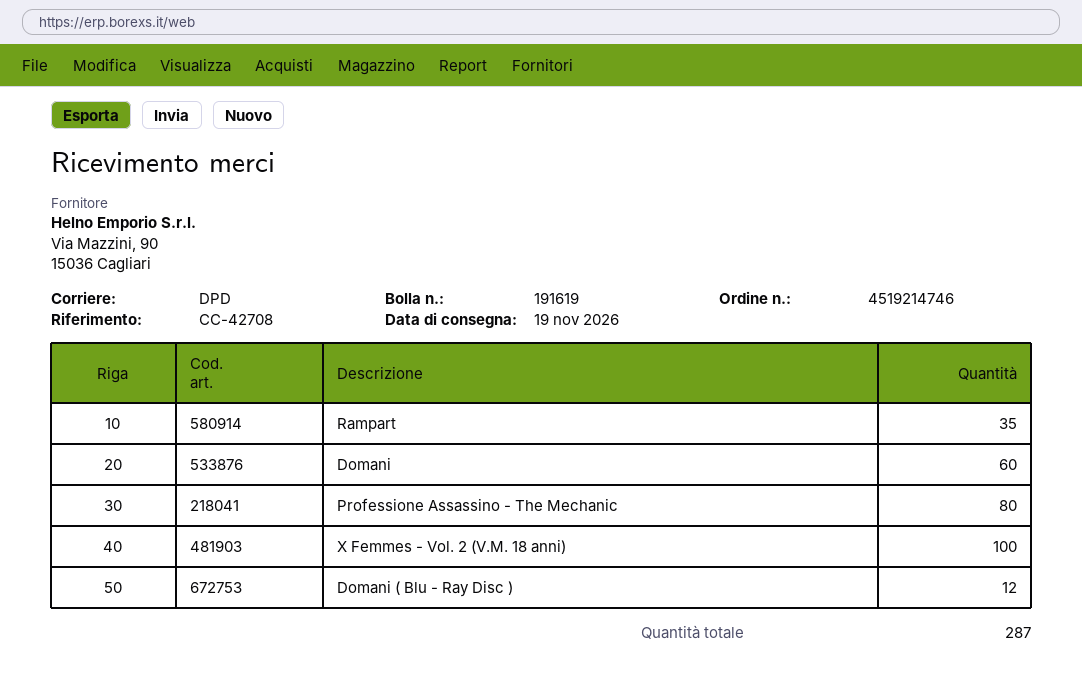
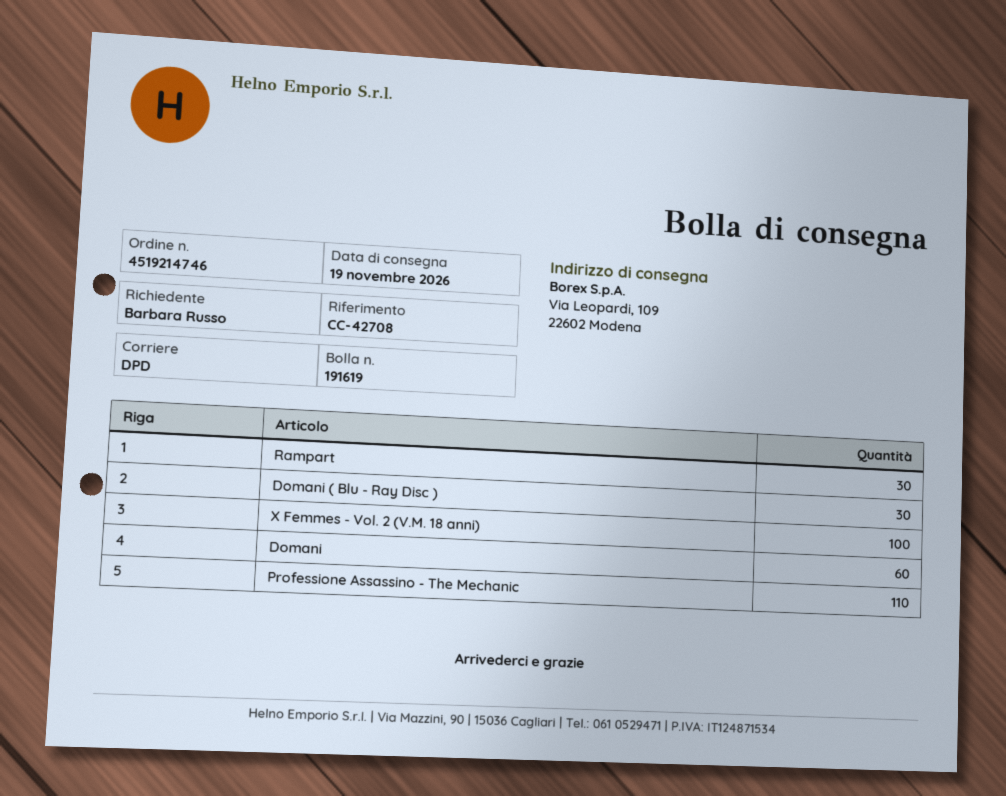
Rampart: 35 -> 30
Professione Assassino - The Mechanic: 80 -> 110
Domani ( Blu - Ray Disc ): 12 -> 30

